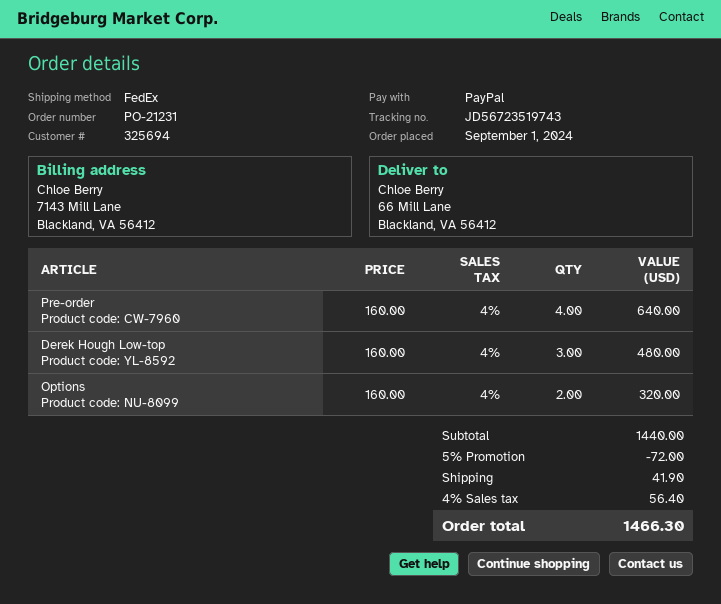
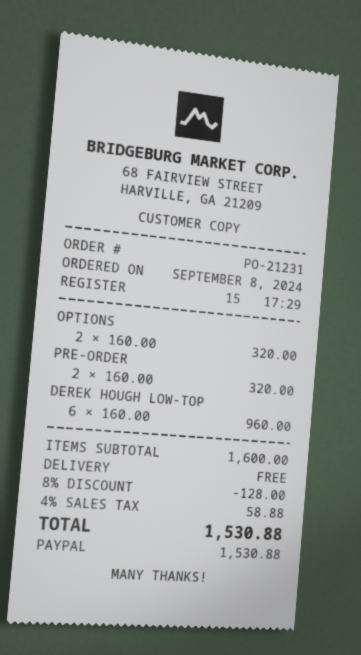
order date: 2024-09-01 -> 2024-09-08
Pre-order: 4 x 160.00 = 640.00 -> 2 x 160.00 = 320.00
Derek Hough Low-top: 3 x 160.00 = 480.00 -> 6 x 160.00 = 960.00
subtotal: 1440.00 -> 1600.00
discount: 5% = 72.00 -> 8% = 128.00
shipping: 41.90 -> 0.00
tax: 4% = 56.40 -> 4% = 58.88
total: 1466.30 -> 1530.88

